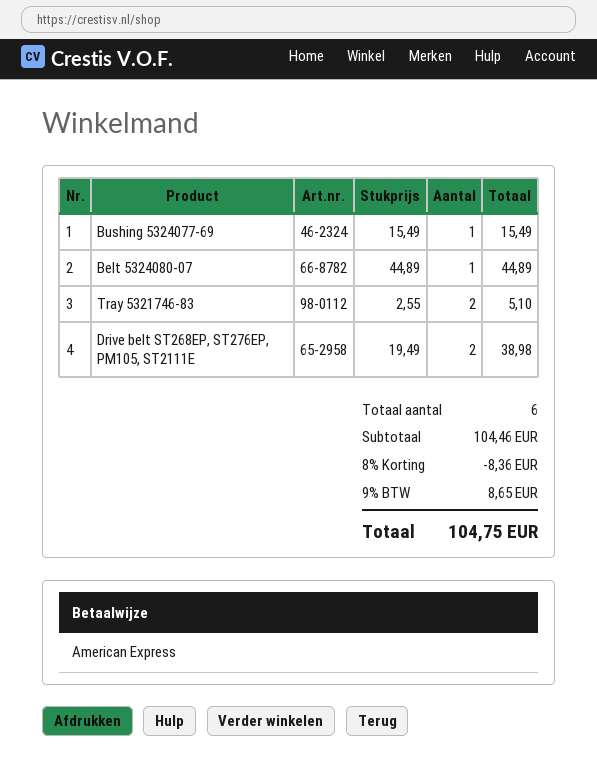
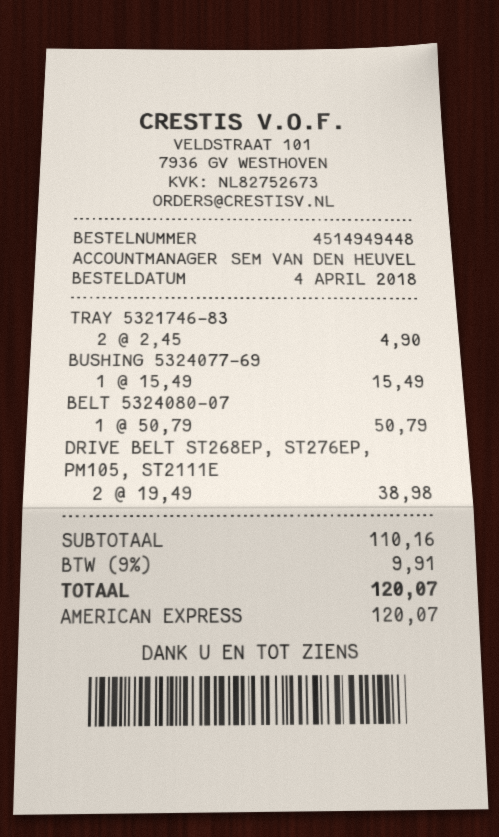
Belt 5324080-07: 1 x 44.89 = 44.89 -> 1 x 50.79 = 50.79
Tray 5321746-83: 2 x 2.55 = 5.10 -> 2 x 2.45 = 4.90
subtotal: 104.46 -> 110.16
discount: 8% = 8.36 -> none
tax: 9% = 8.65 -> 9% = 9.91
total: 104.75 -> 120.07

